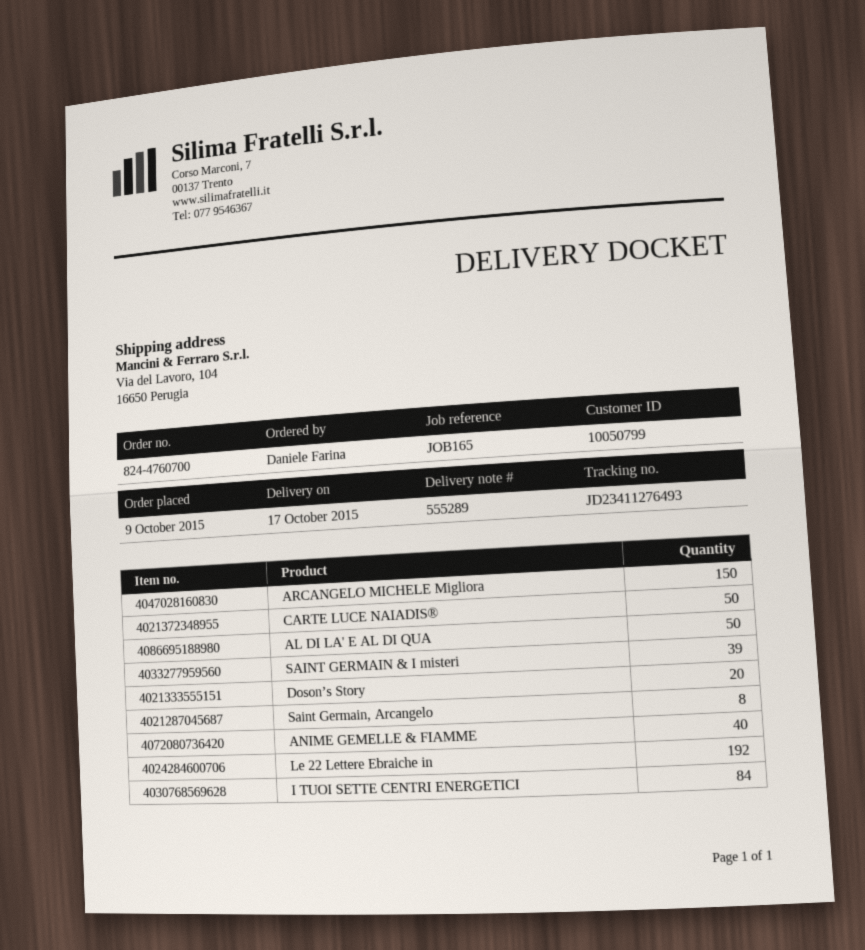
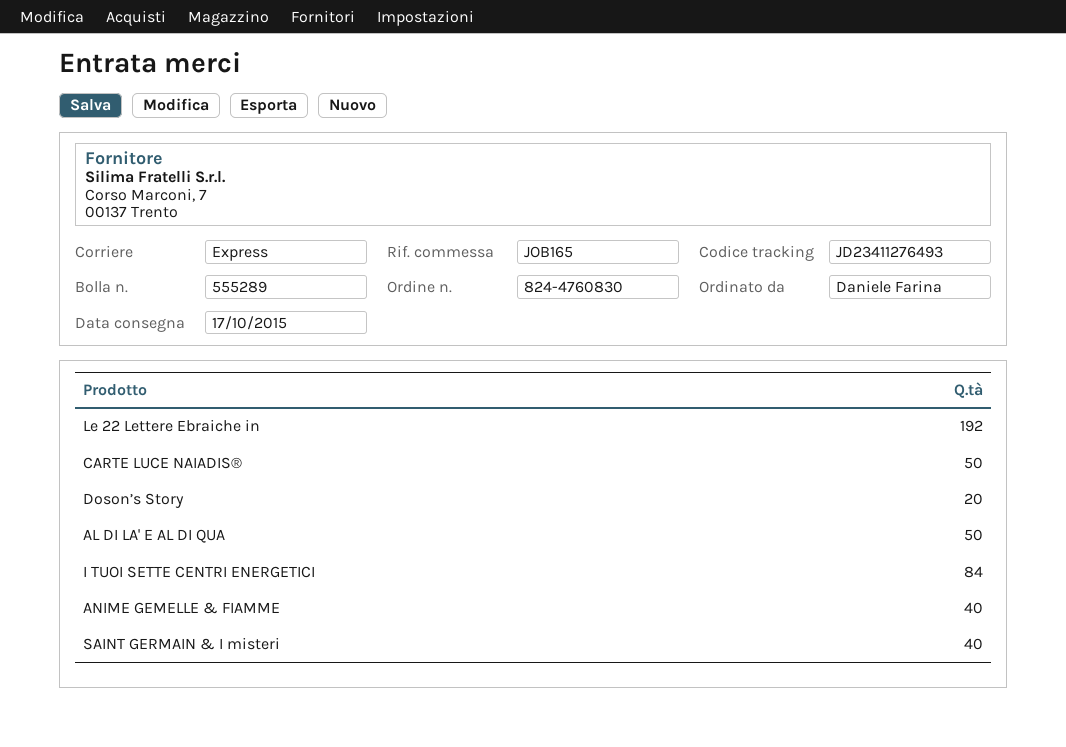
order number: 824-4760700 -> 824-4760830
ARCANGELO MICHELE Migliora: 150 -> none
SAINT GERMAIN & I misteri: 39 -> 40
Saint Germain, Arcangelo: 8 -> none

